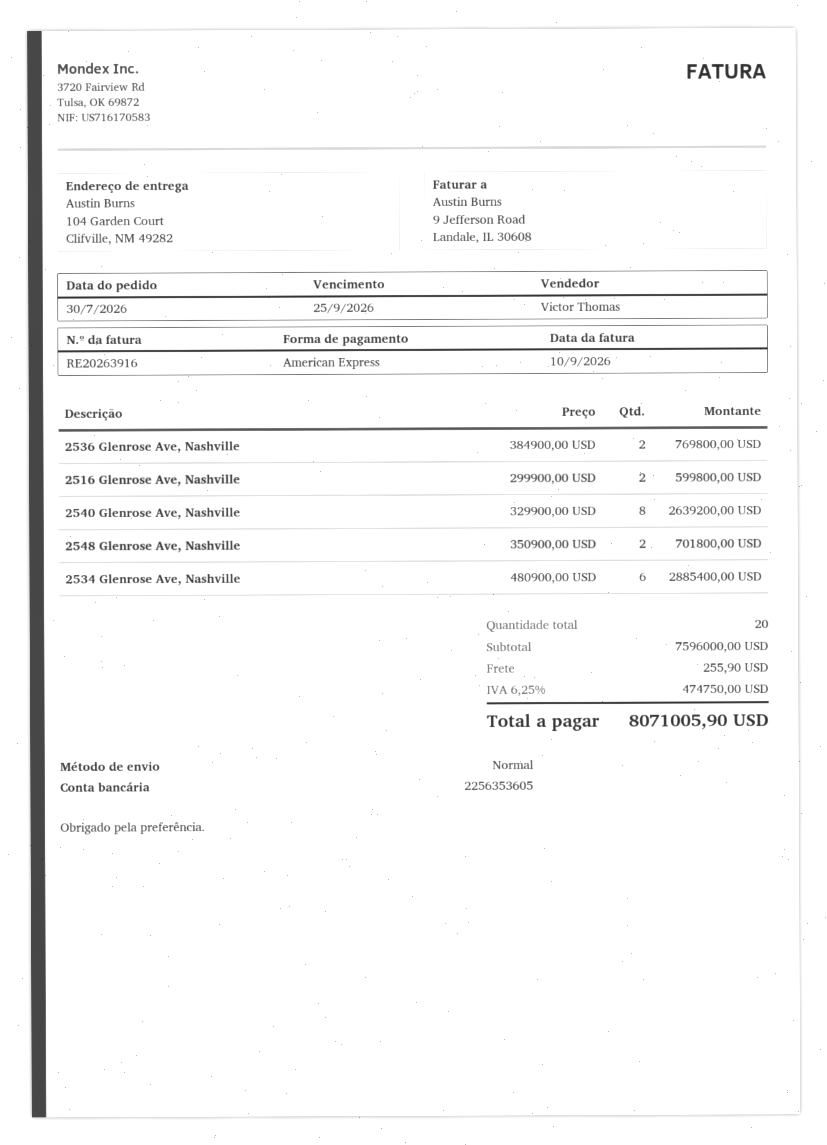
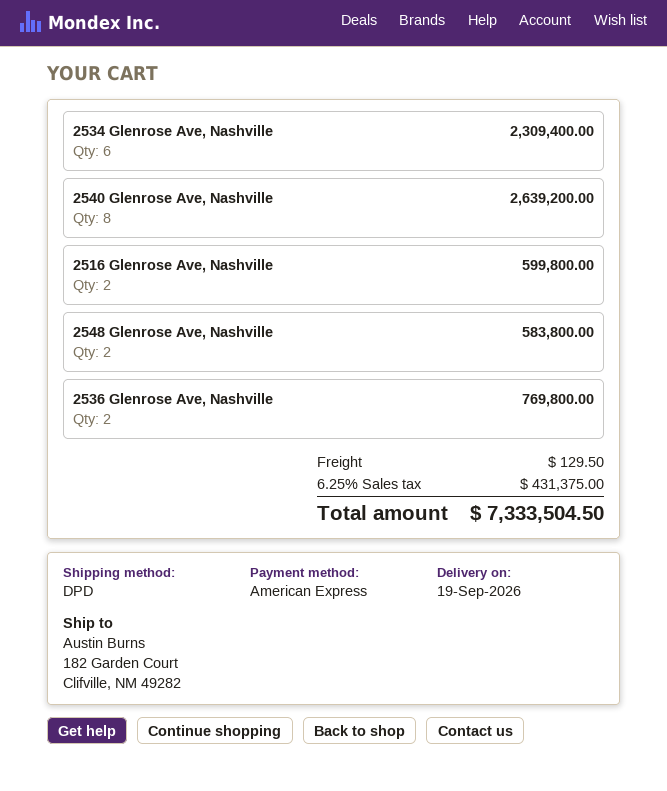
shipping method: standard -> DPD
ship to: 104 Garden Court, Clifville, NM 49282 -> 182 Garden Court, Clifville, NM 49282
2548 Glenrose Ave, Nashville: 2 for 701800.00 -> 2 for 583800.00
2534 Glenrose Ave, Nashville: 6 for 2885400.00 -> 6 for 2309400.00
shipping: 255.90 -> 129.50
tax: 6.25% = 474750.00 -> 6.25% = 431375.00
total: 8071005.90 -> 7333504.50

